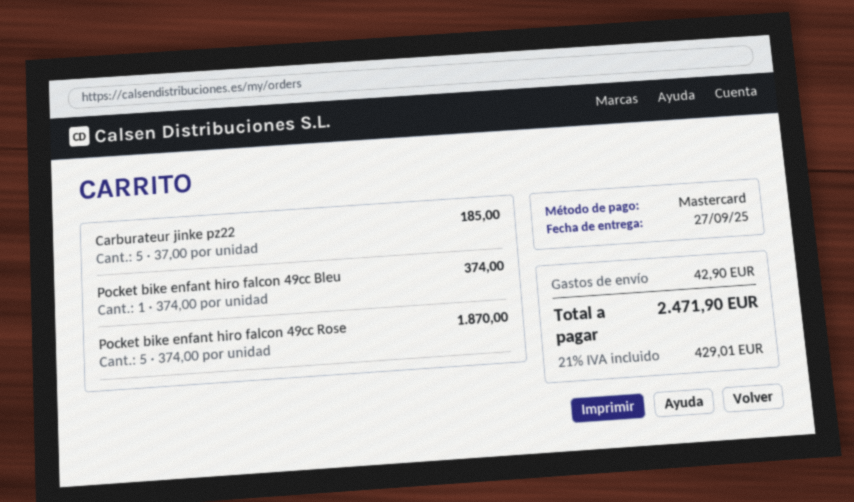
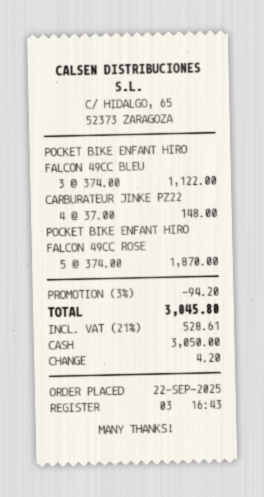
payment method: Mastercard -> cash
Carburateur jinke pz22: 5 x 37.00 = 185.00 -> 4 x 37.00 = 148.00
Pocket bike enfant hiro falcon 49cc Bleu: 1 x 374.00 = 374.00 -> 3 x 374.00 = 1122.00
discount: none -> 3% = 94.20
shipping: 42.90 -> none
tax: 21% = 429.01 -> 21% = 528.61
total: 2471.90 -> 3045.80

